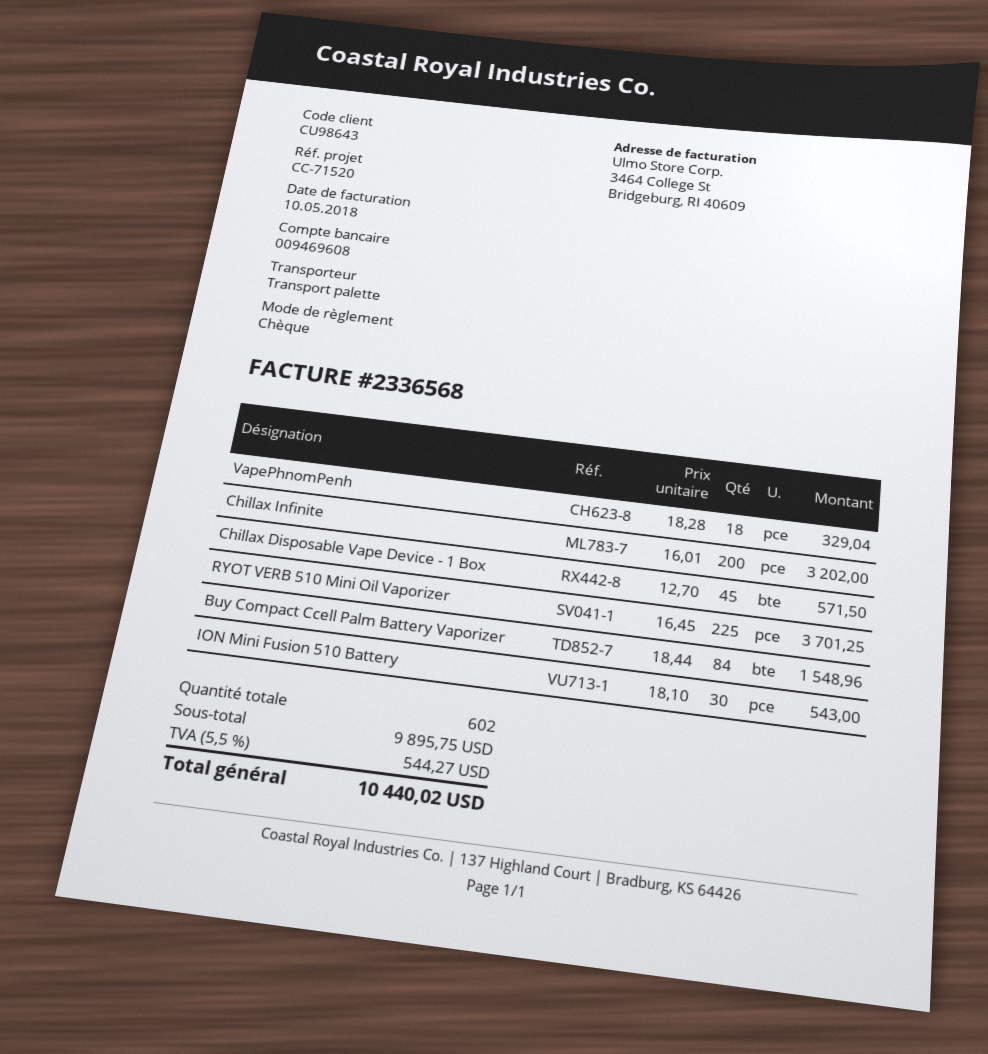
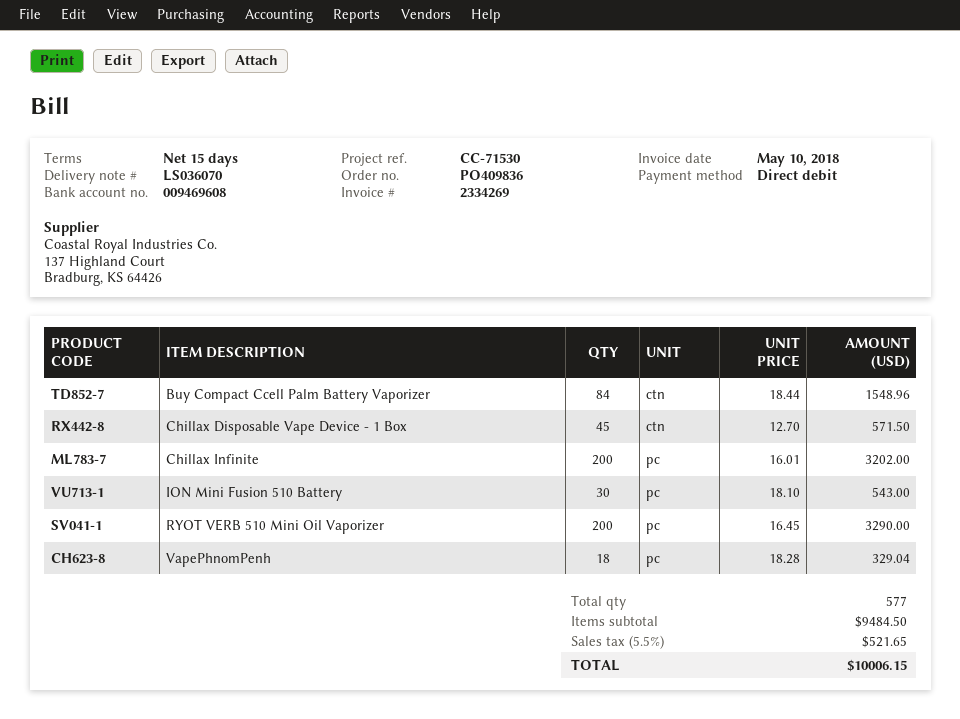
invoice number: 2336568 -> 2334269
reference: CC-71520 -> CC-71530
payment method: cheque -> direct debit
RYOT VERB 510 Mini Oil Vaporizer: 225 x 16.45 = 3701.25 -> 200 x 16.45 = 3290.00
total quantity: 602 -> 577
subtotal: 9895.75 -> 9484.50
tax: 5.5% = 544.27 -> 5.5% = 521.65
total: 10440.02 -> 10006.15

